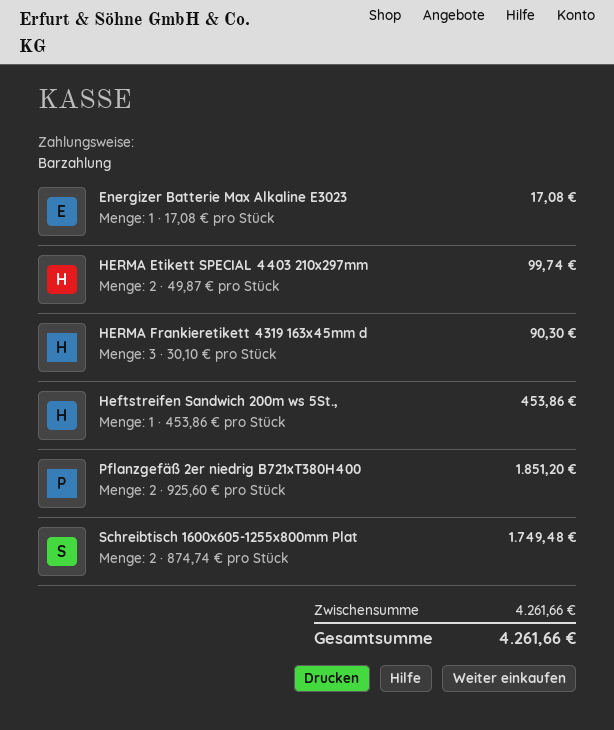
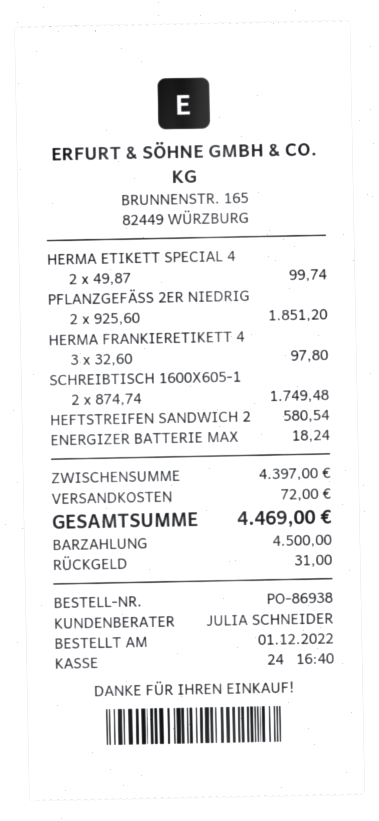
Energizer Batterie Max Alkaline E3023: 1 x 17.08 = 17.08 -> 1 x 18.24 = 18.24
HERMA Frankieretikett 4319 163x45mm d: 3 x 30.10 = 90.30 -> 3 x 32.60 = 97.80
Heftstreifen Sandwich 200m ws 5St.,: 1 x 453.86 = 453.86 -> 1 x 580.54 = 580.54
subtotal: 4261.66 -> 4397.00
shipping: none -> 72.00
total: 4261.66 -> 4469.00

